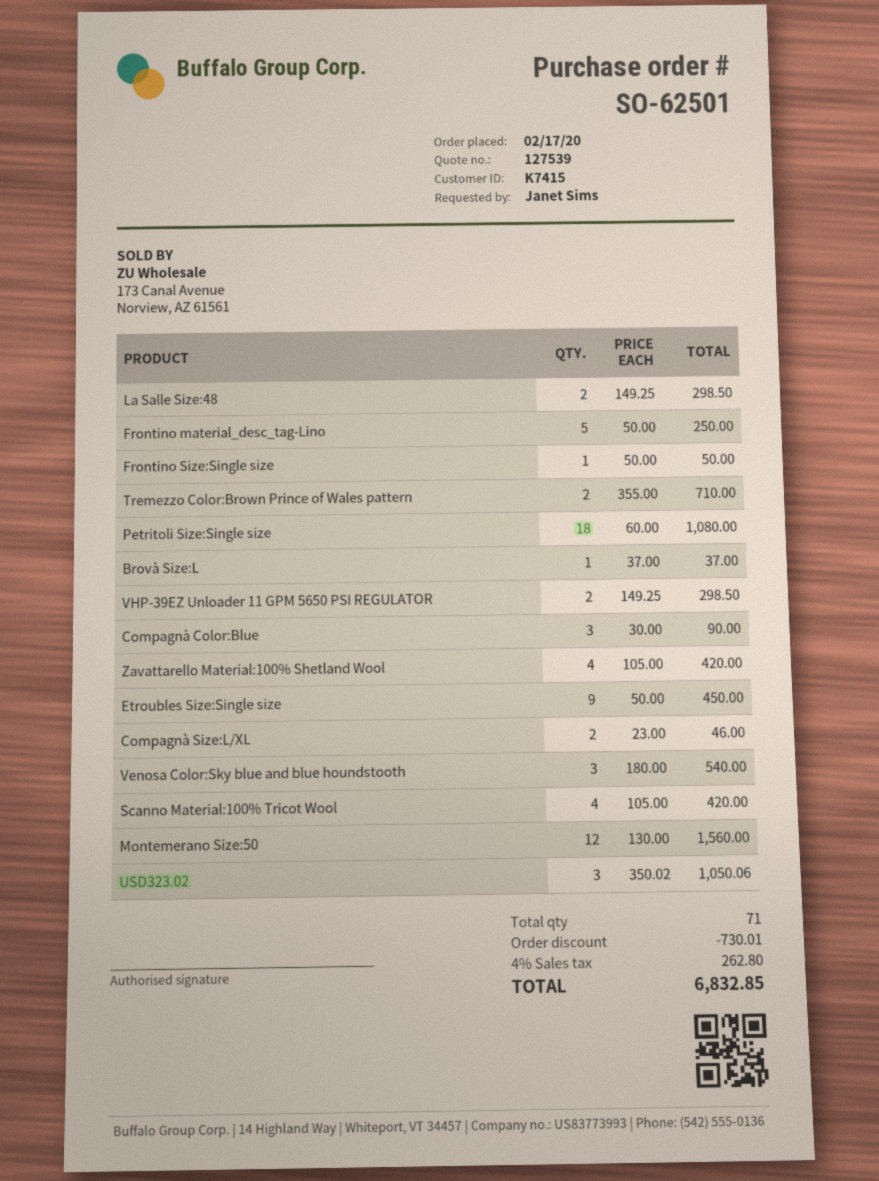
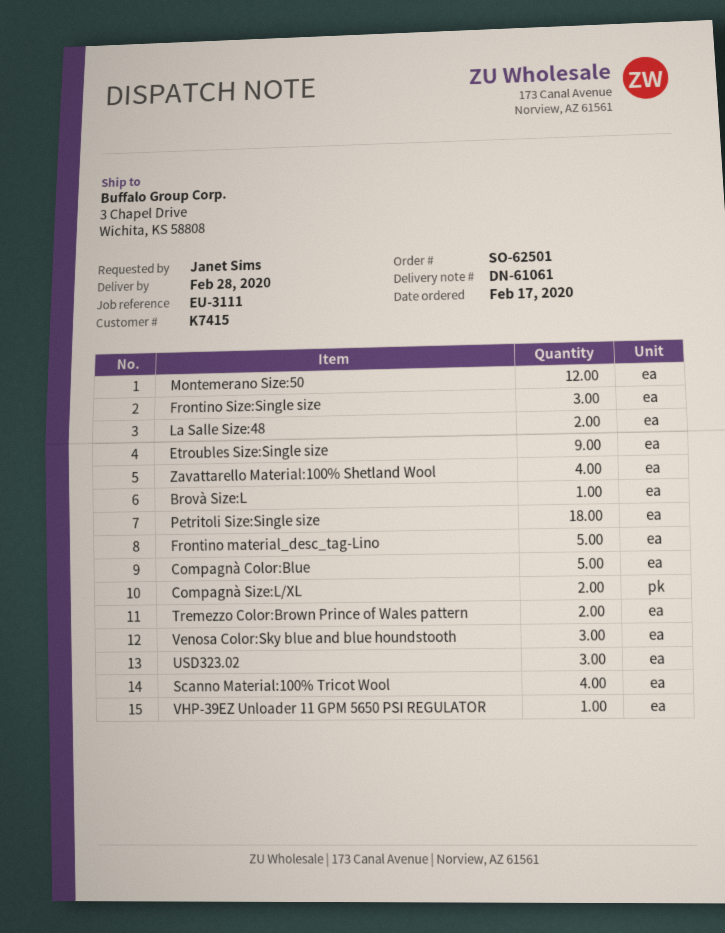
Frontino Size:Single size: 1 -> 3
VHP-39EZ Unloader 11 GPM 5650 PSI REGULATOR: 2 -> 1
Compagnà Color:Blue: 3 -> 5

